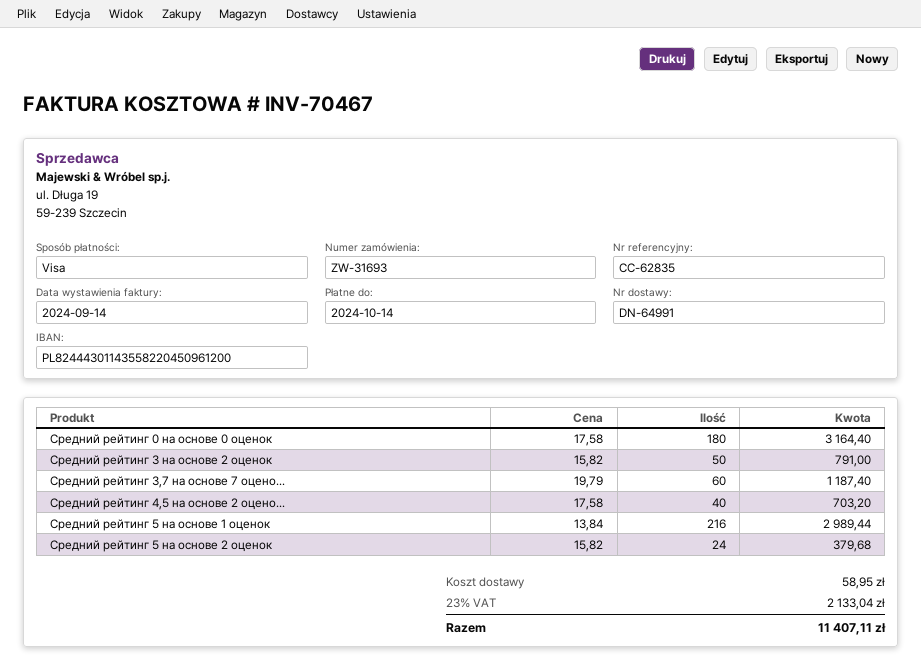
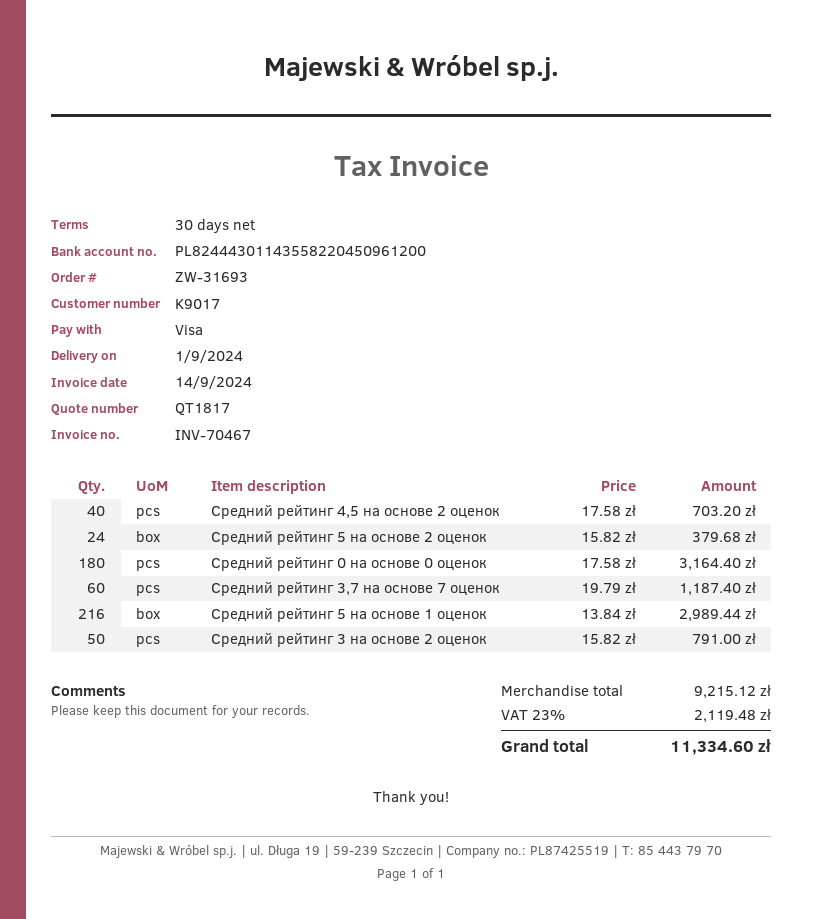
shipping: 58.95 -> none
tax: 23% = 2133.04 -> 23% = 2119.48
total: 11407.11 -> 11334.60

